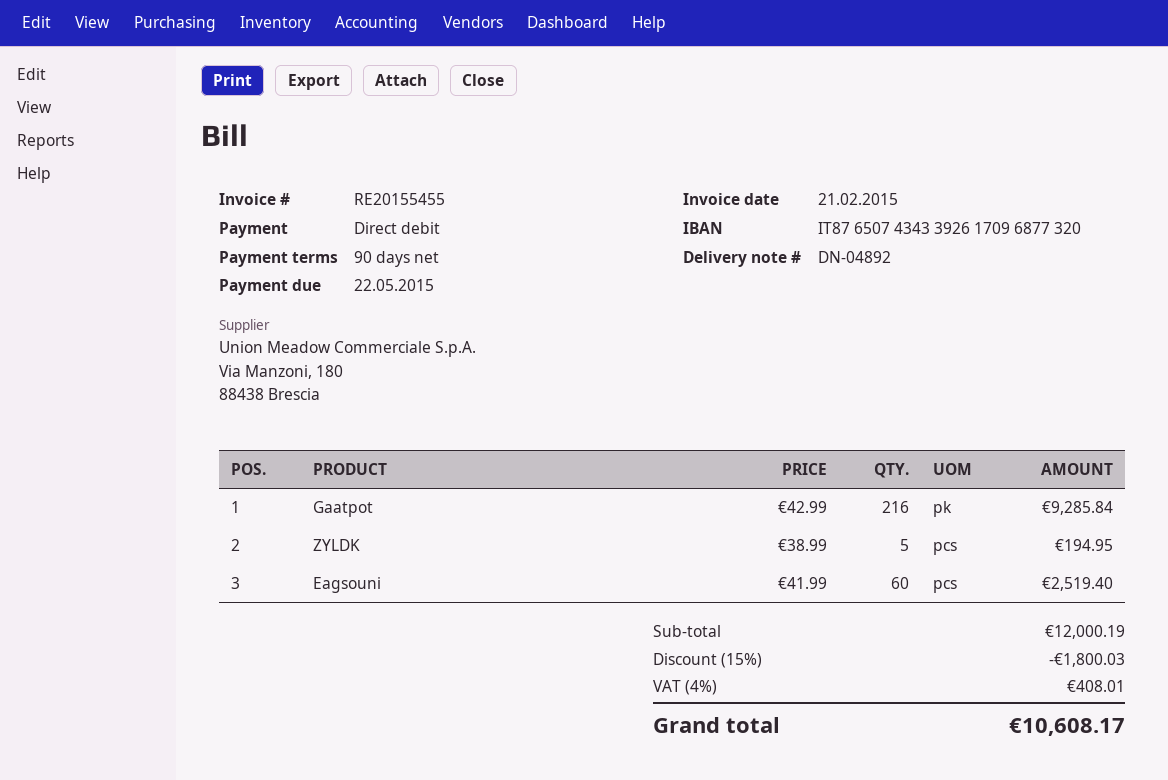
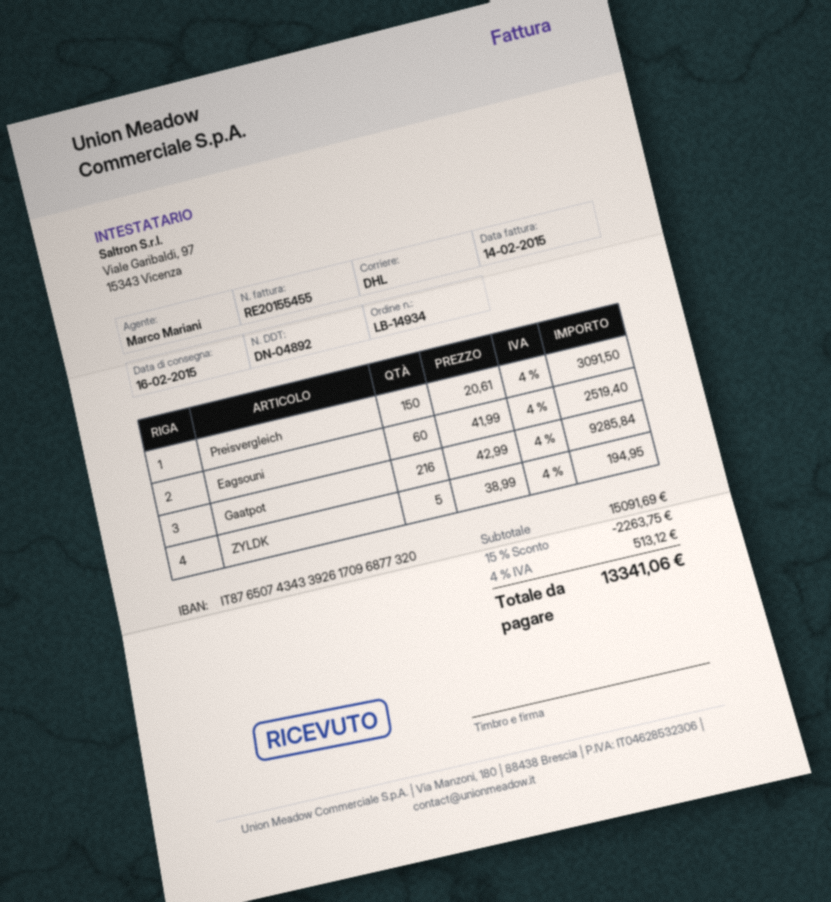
invoice date: 2015-02-21 -> 2015-02-14
Preisvergleich: none -> 150 x 20.61 = 3091.50
subtotal: 12000.19 -> 15091.69
discount: 15% = 1800.03 -> 15% = 2263.75
tax: 4% = 408.01 -> 4% = 513.12
total: 10608.17 -> 13341.06

